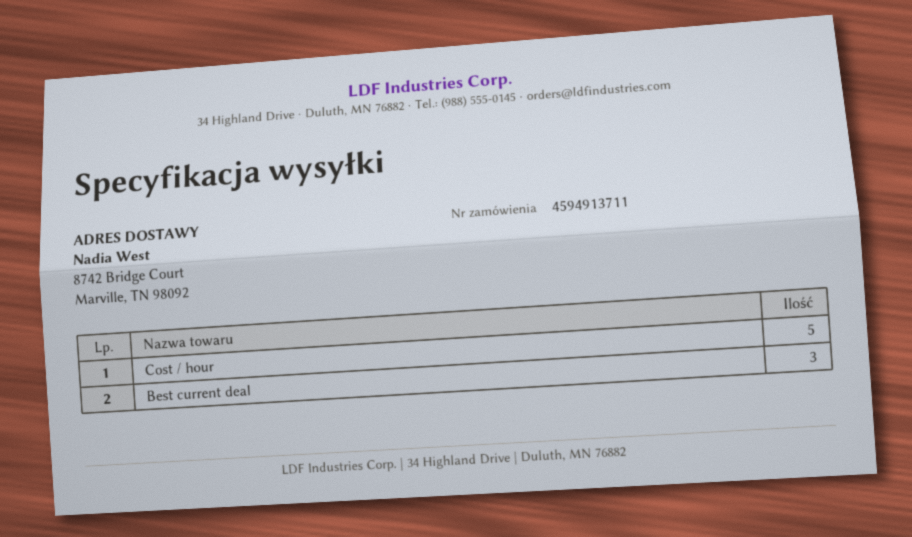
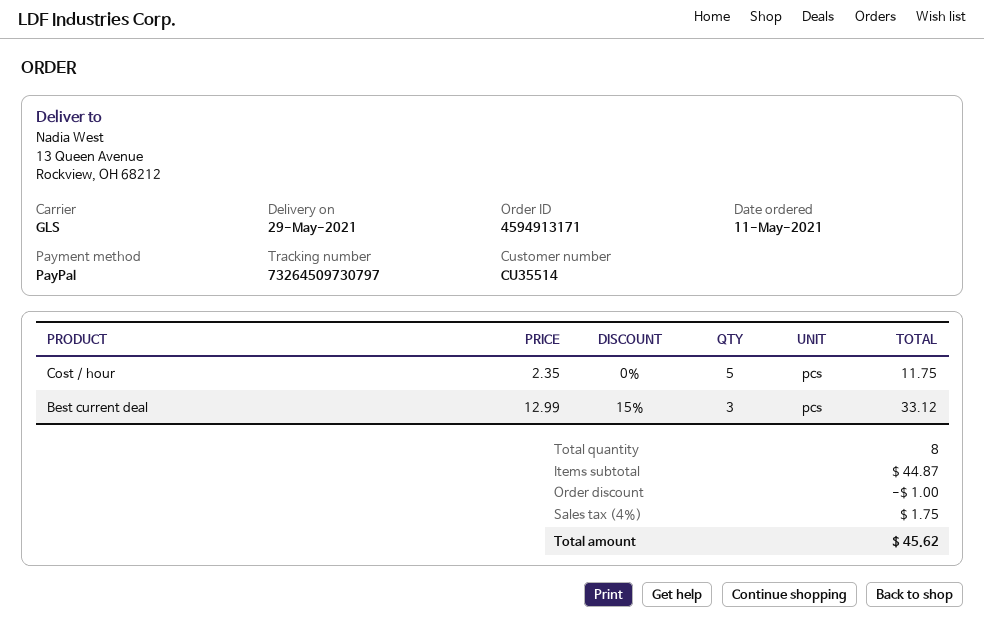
order number: 4594913711 -> 4594913171
ship to: 8742 Bridge Court, Marville, TN 98092 -> 13 Queen Avenue, Rockview, OH 68212

